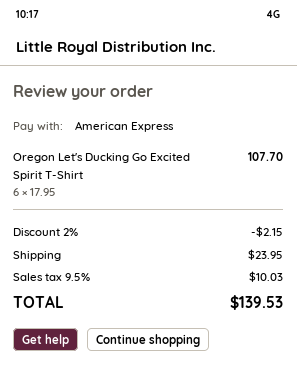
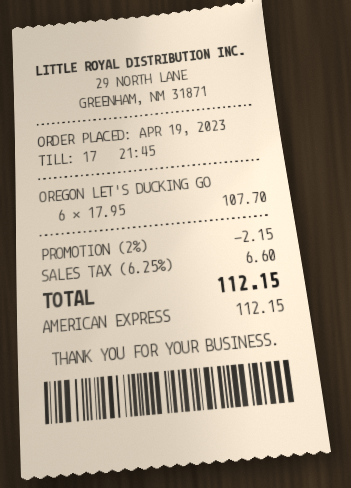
shipping: 23.95 -> none
tax: 9.5% = 10.03 -> 6.25% = 6.60
total: 139.53 -> 112.15

